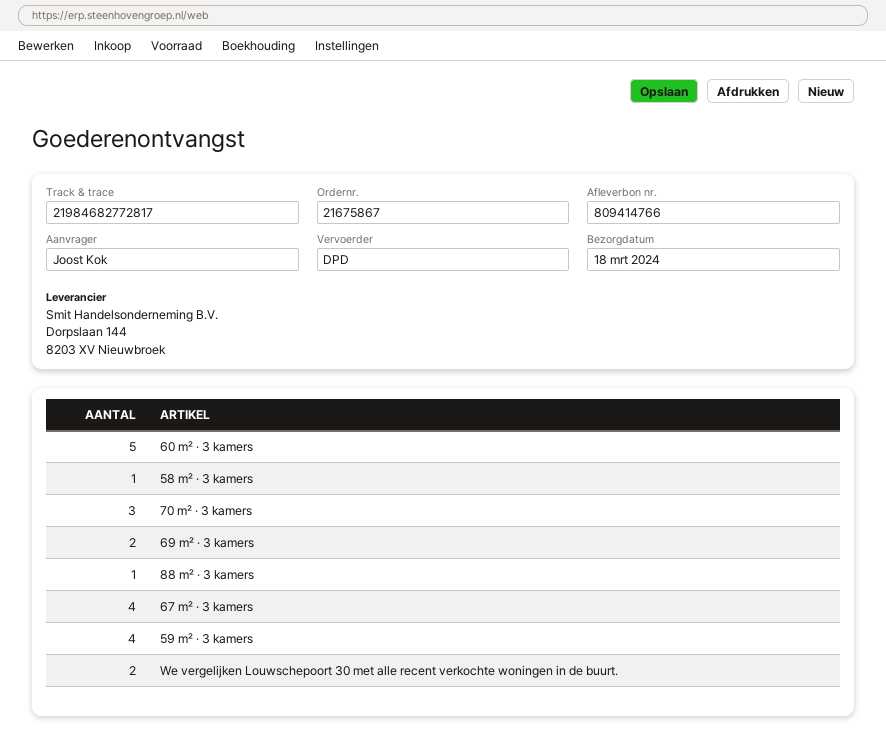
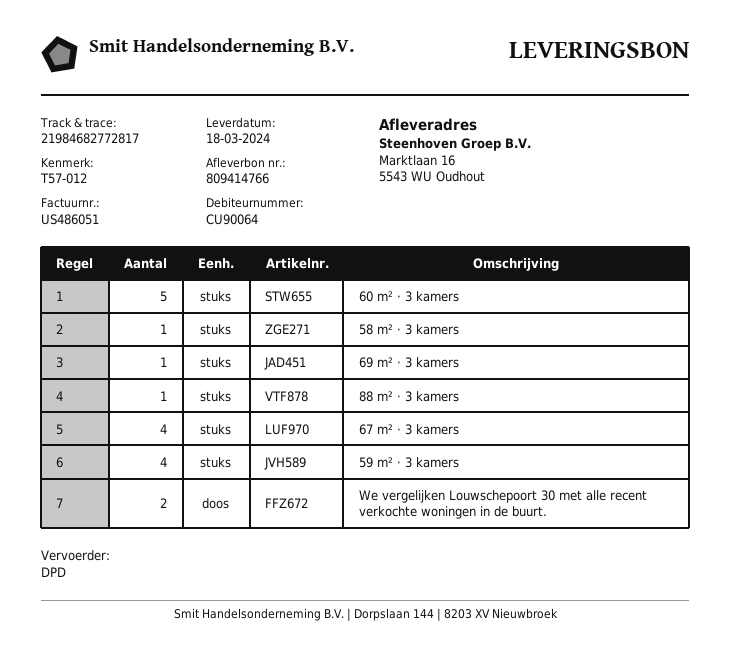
70 m² · 3 kamers: 3 -> none
69 m² · 3 kamers: 2 -> 1

